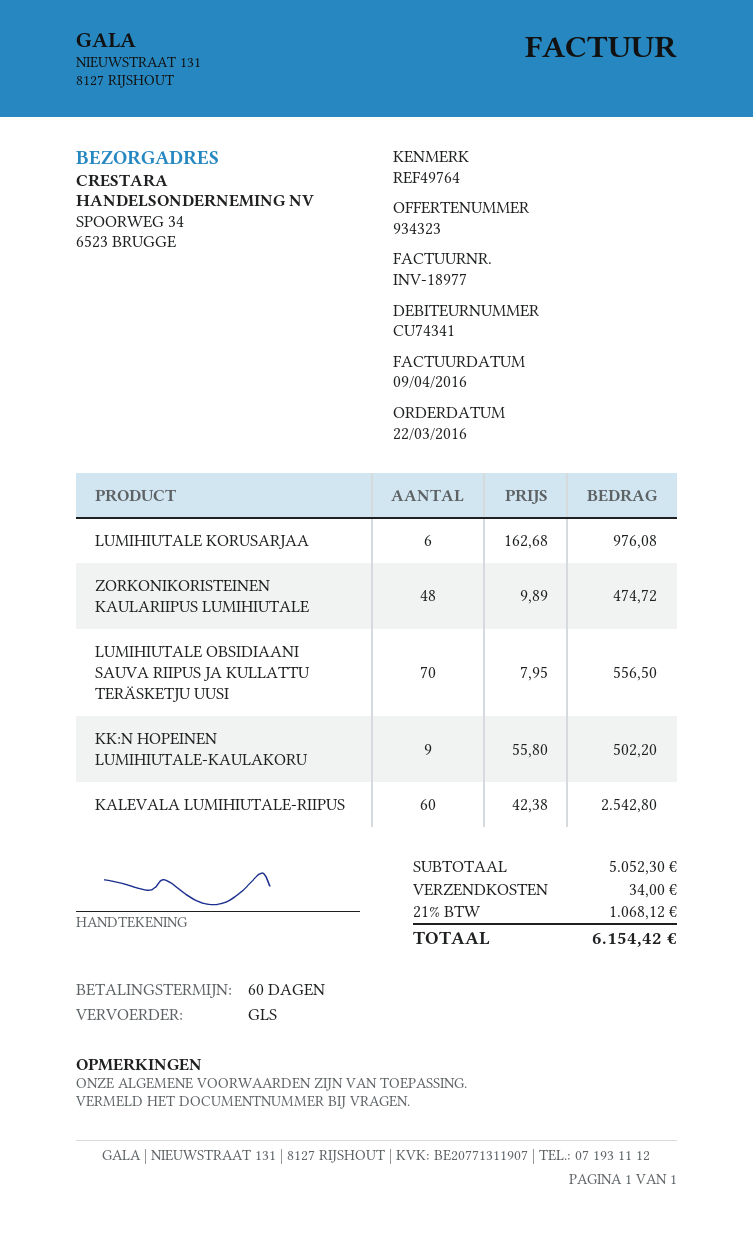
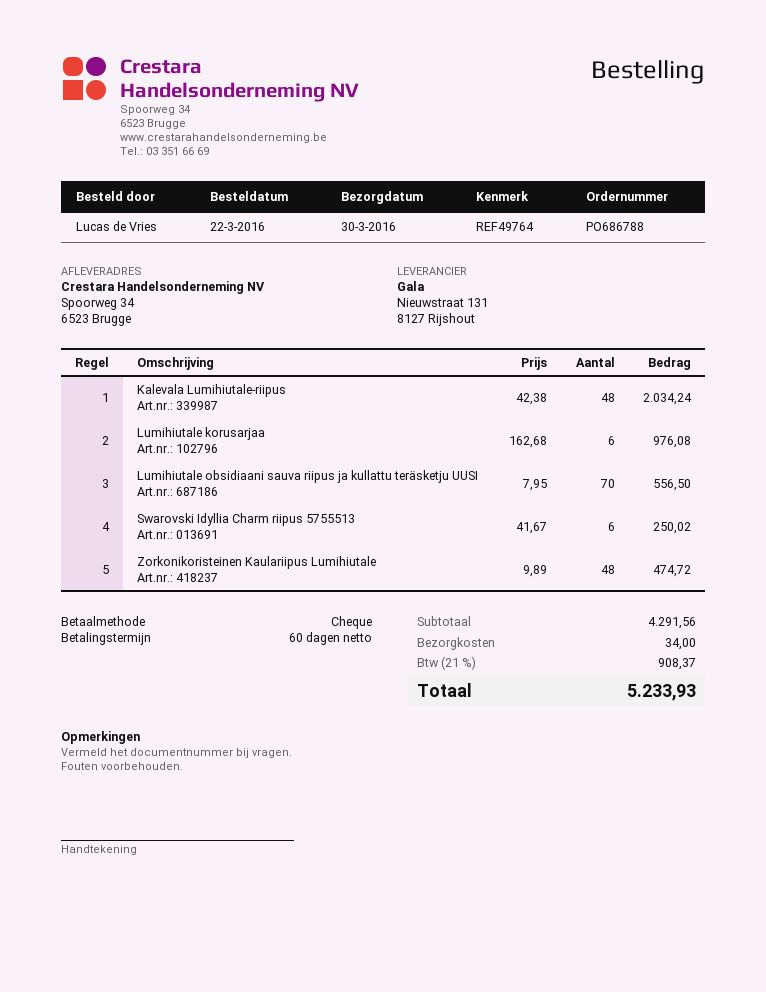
KK:N HOPEINEN LUMIHIUTALE-KAULAKORU: 9 x 55.80 = 502.20 -> none
KALEVALA LUMIHIUTALE-RIIPUS: 60 x 42.38 = 2542.80 -> 48 x 42.38 = 2034.24
Swarovski Idyllia Charm riipus 5755513: none -> 6 x 41.67 = 250.02
subtotal: 5052.30 -> 4291.56
tax: 21% = 1068.12 -> 21% = 908.37
total: 6154.42 -> 5233.93

